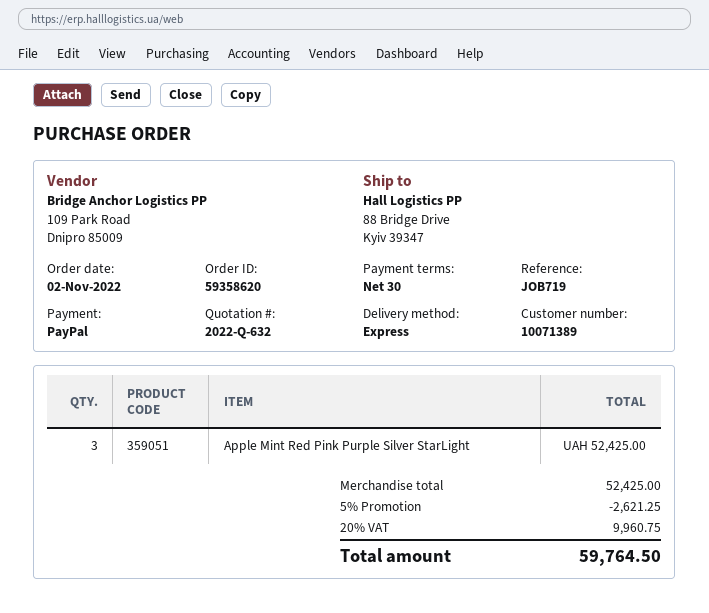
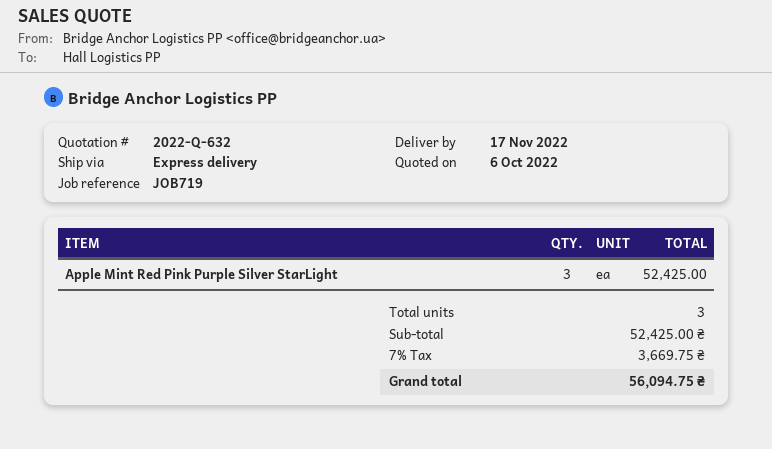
discount: 5% = 2621.25 -> none
tax: 20% = 9960.75 -> 7% = 3669.75
total: 59764.50 -> 56094.75

